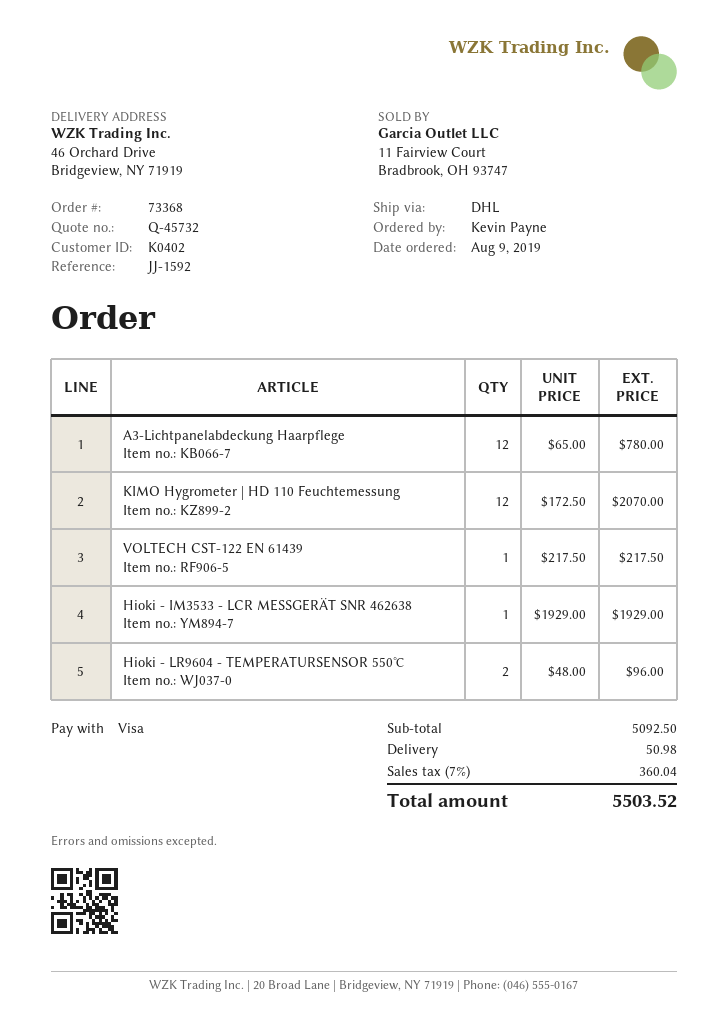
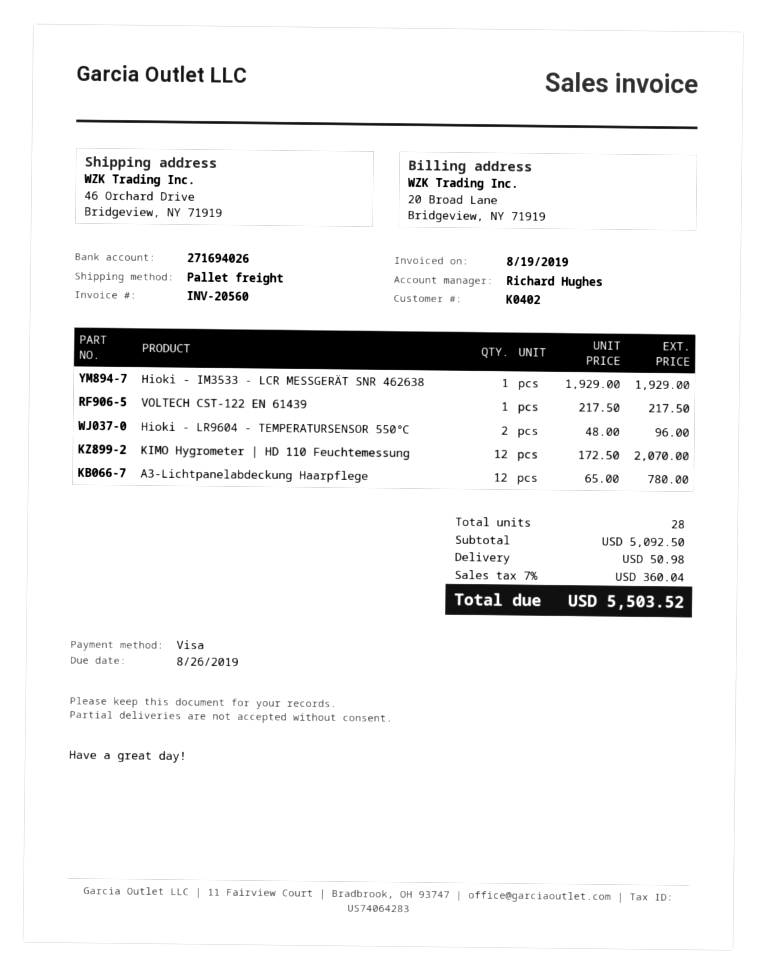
shipping method: DHL -> pallet freight

